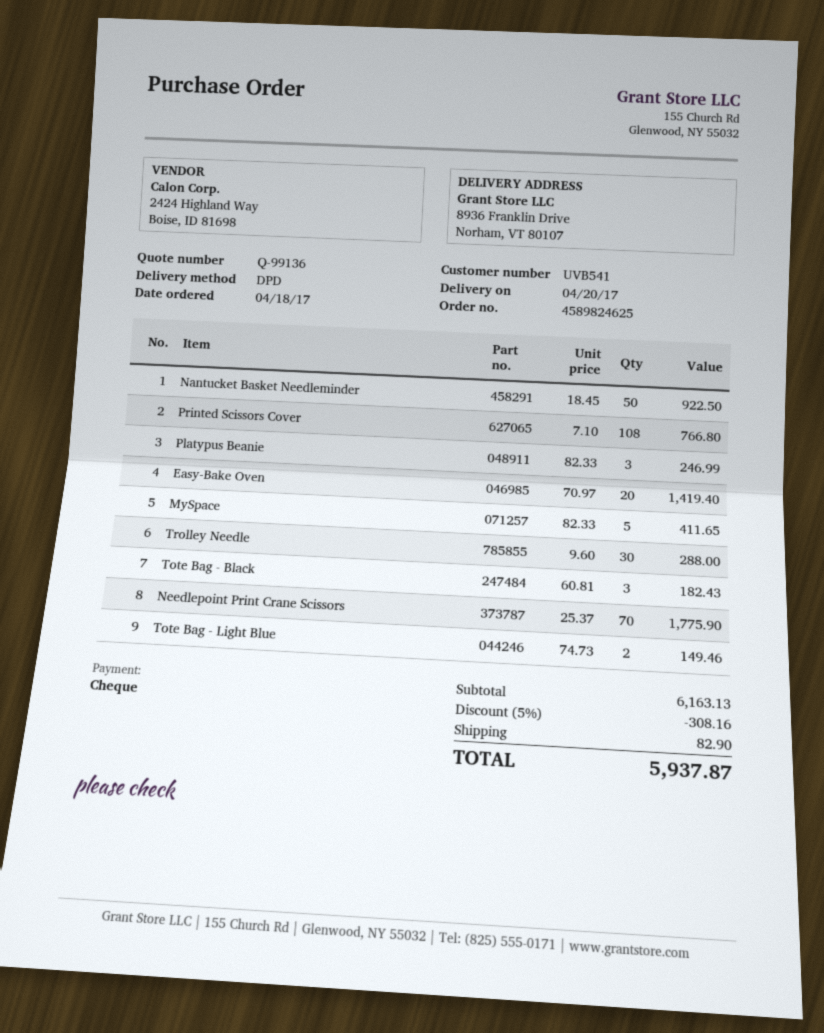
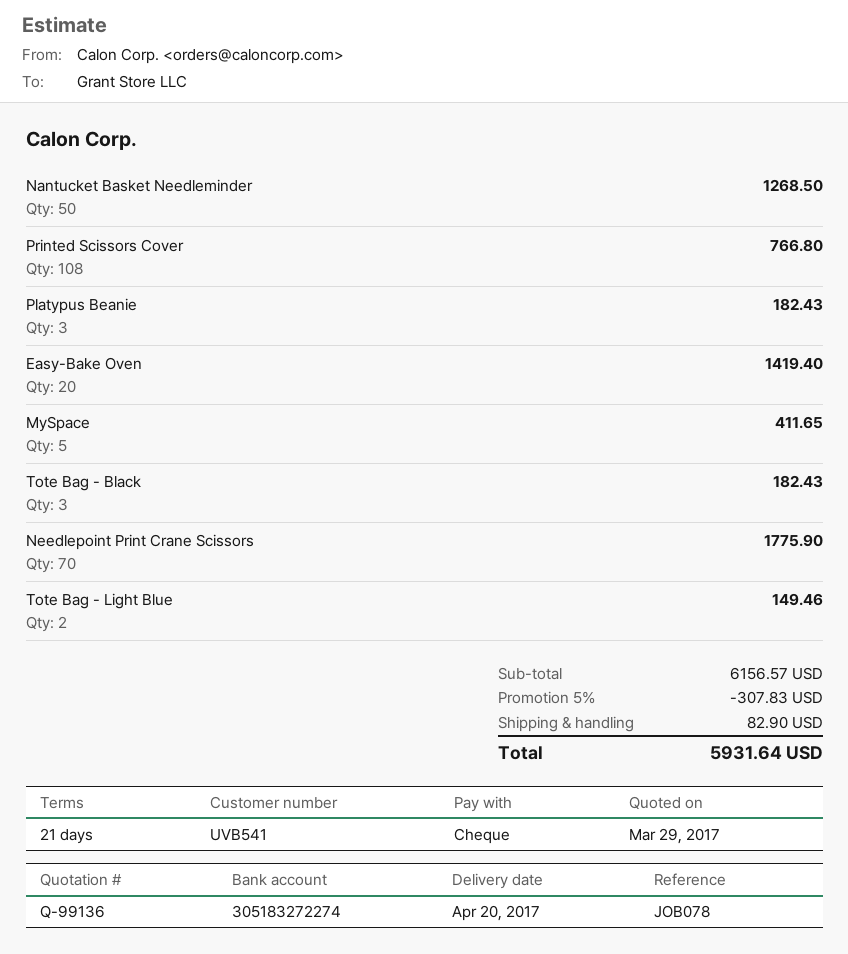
Nantucket Basket Needleminder: 50 for 922.50 -> 50 for 1268.50
Platypus Beanie: 3 for 246.99 -> 3 for 182.43
Trolley Needle: 30 for 288.00 -> none
subtotal: 6163.13 -> 6156.57
discount: 5% = 308.16 -> 5% = 307.83
total: 5937.87 -> 5931.64

